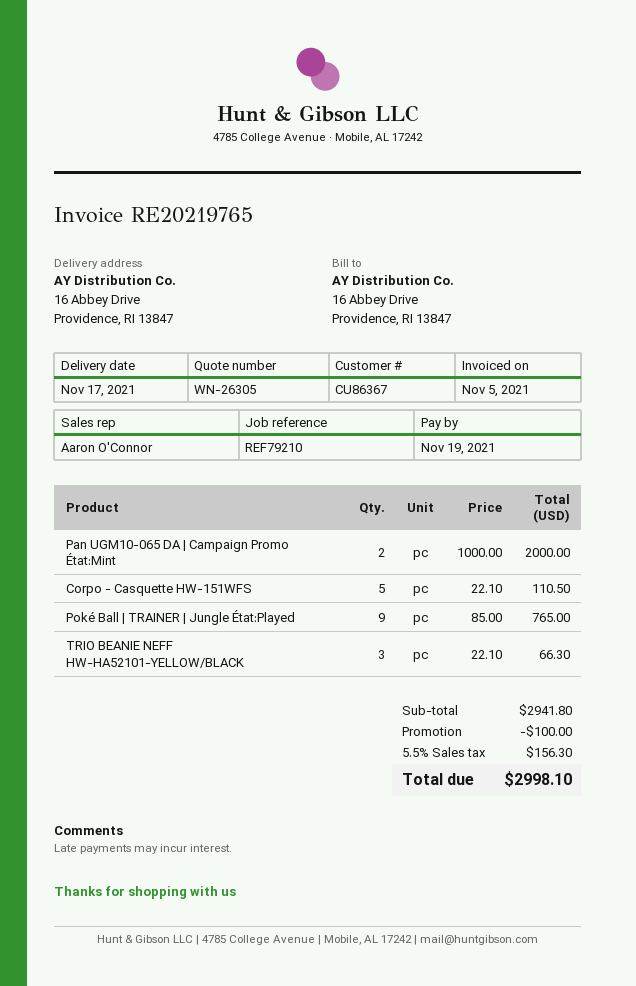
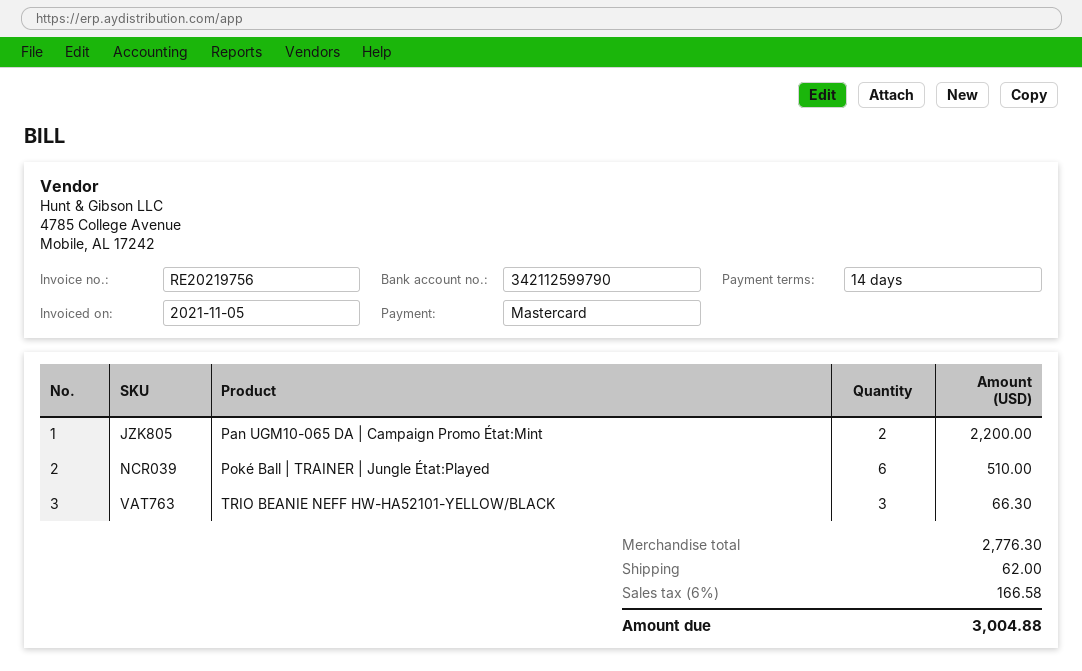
invoice number: RE20219765 -> RE20219756
Pan UGM10-065 DA | Campaign Promo État:Mint: 2 for 2000.00 -> 2 for 2200.00
Corpo - Casquette HW-151WFS: 5 for 110.50 -> none
Poké Ball | TRAINER | Jungle État:Played: 9 for 765.00 -> 6 for 510.00
subtotal: 2941.80 -> 2776.30
discount: 100.00 -> none
shipping: none -> 62.00
tax: 5.5% = 156.30 -> 6% = 166.58
total: 2998.10 -> 3004.88

